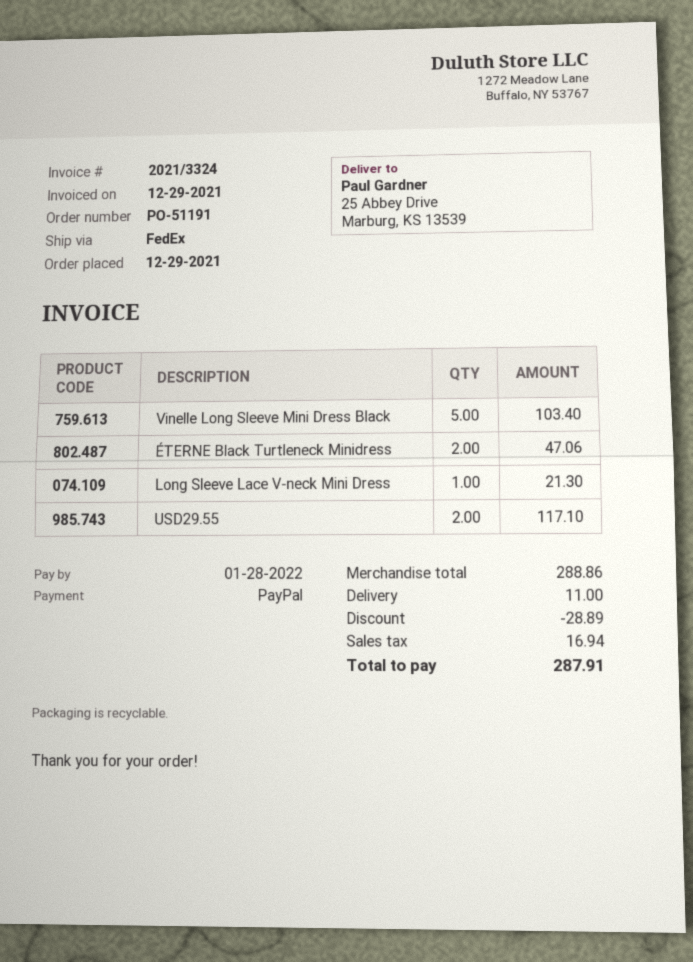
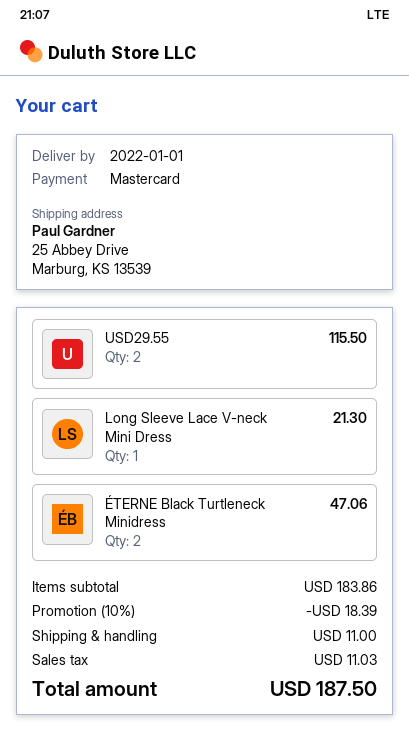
payment method: PayPal -> Mastercard
Vinelle Long Sleeve Mini Dress Black: 5 for 103.40 -> none
USD29.55: 2 for 117.10 -> 2 for 115.50
subtotal: 288.86 -> 183.86
discount: 28.89 -> 18.39
tax: 16.94 -> 11.03
total: 287.91 -> 187.50

